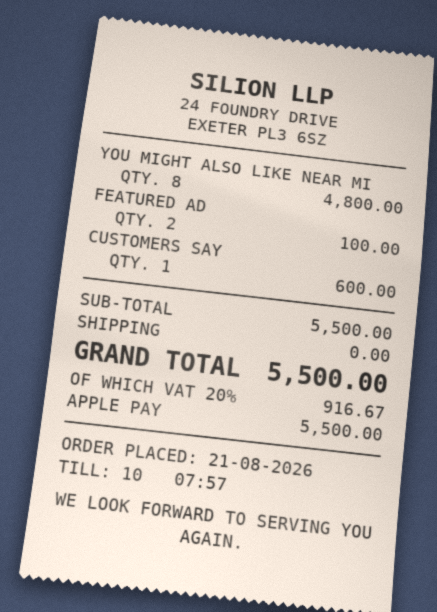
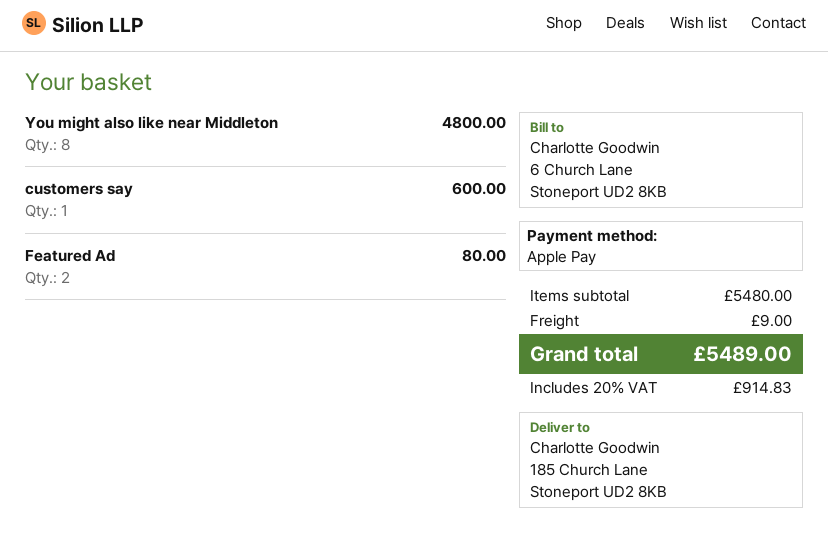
FEATURED AD: 2 for 100.00 -> 2 for 80.00
subtotal: 5500.00 -> 5480.00
shipping: 0.00 -> 9.00
tax: 20% = 916.67 -> 20% = 914.83
total: 5500.00 -> 5489.00

